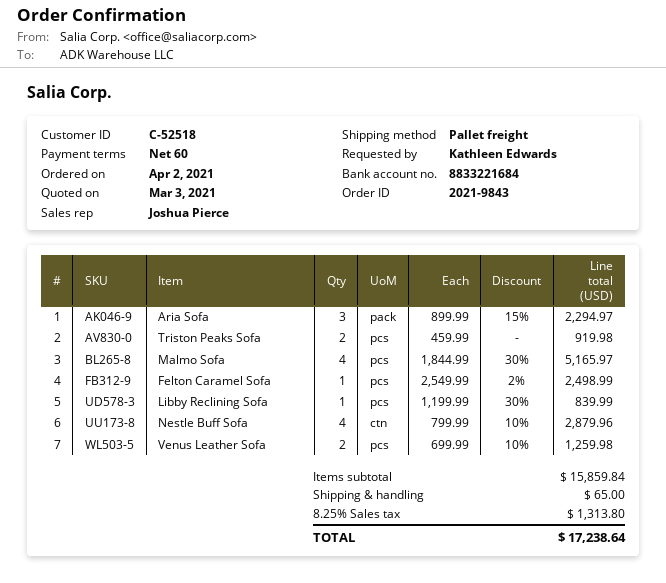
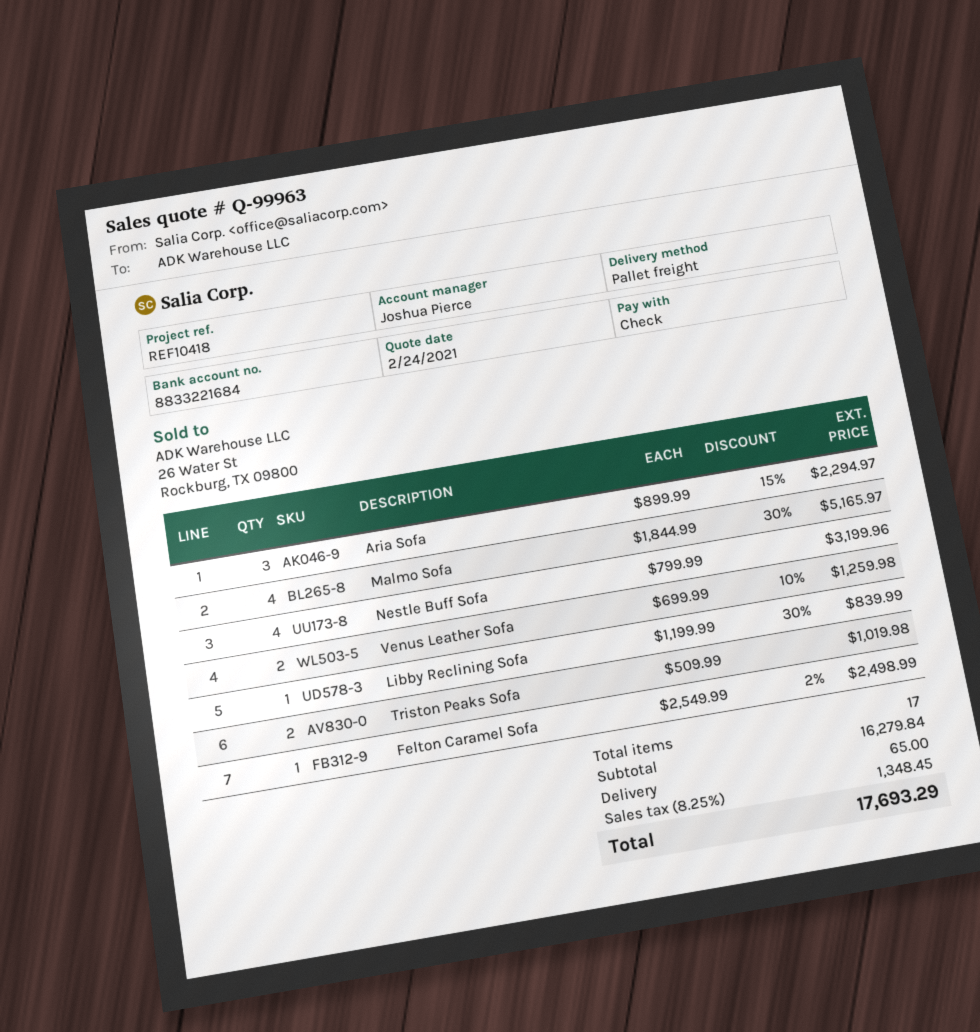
quote date: 2021-03-03 -> 2021-02-24
Triston Peaks Sofa: 2 x 459.99 = 919.98 -> 2 x 509.99 = 1019.98
Nestle Buff Sofa: 4 x 799.99 - 10% = 2879.96 -> 4 x 799.99 = 3199.96
subtotal: 15859.84 -> 16279.84
tax: 8.25% = 1313.80 -> 8.25% = 1348.45
total: 17238.64 -> 17693.29

